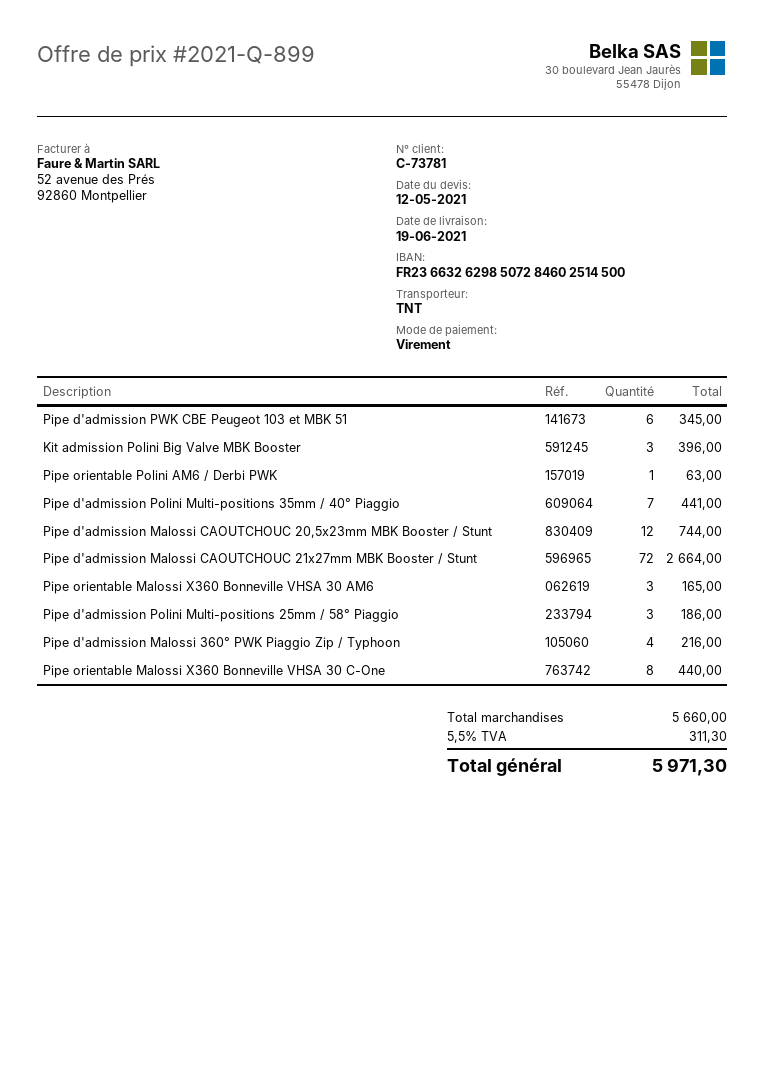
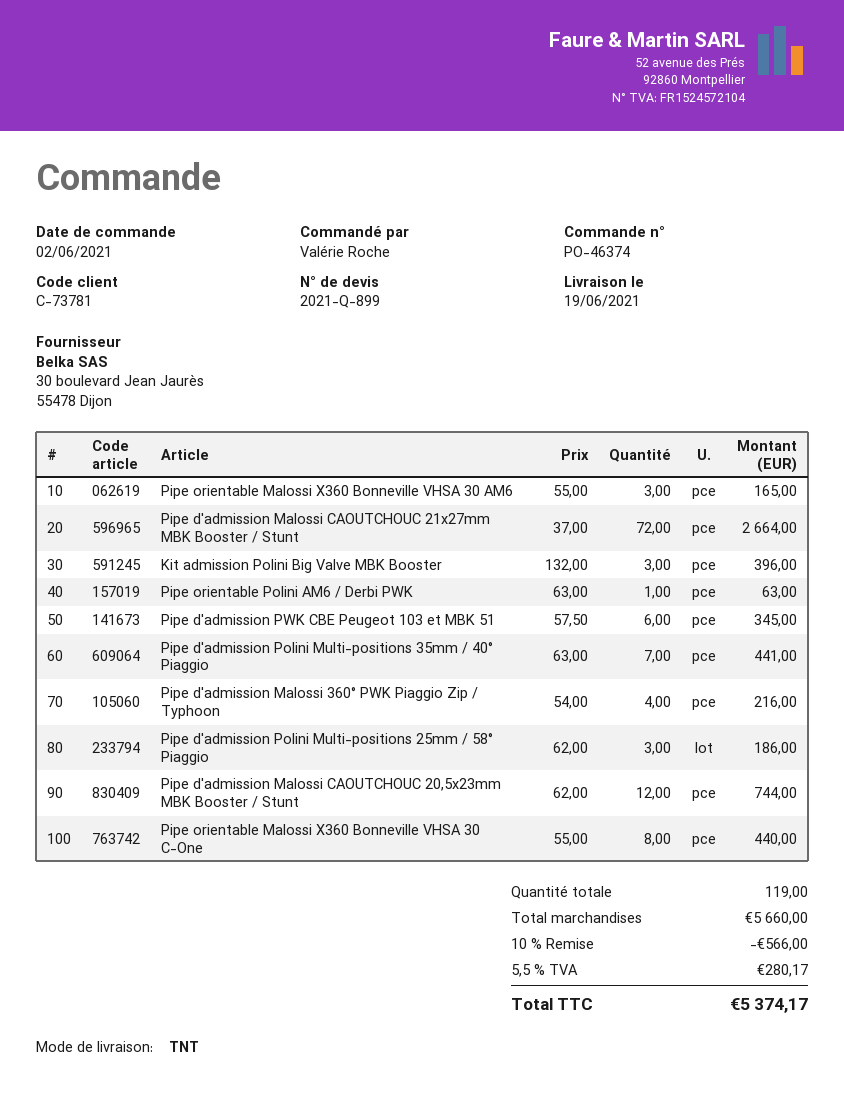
discount: none -> 10% = 566.00
tax: 5.5% = 311.30 -> 5.5% = 280.17
total: 5971.30 -> 5374.17

